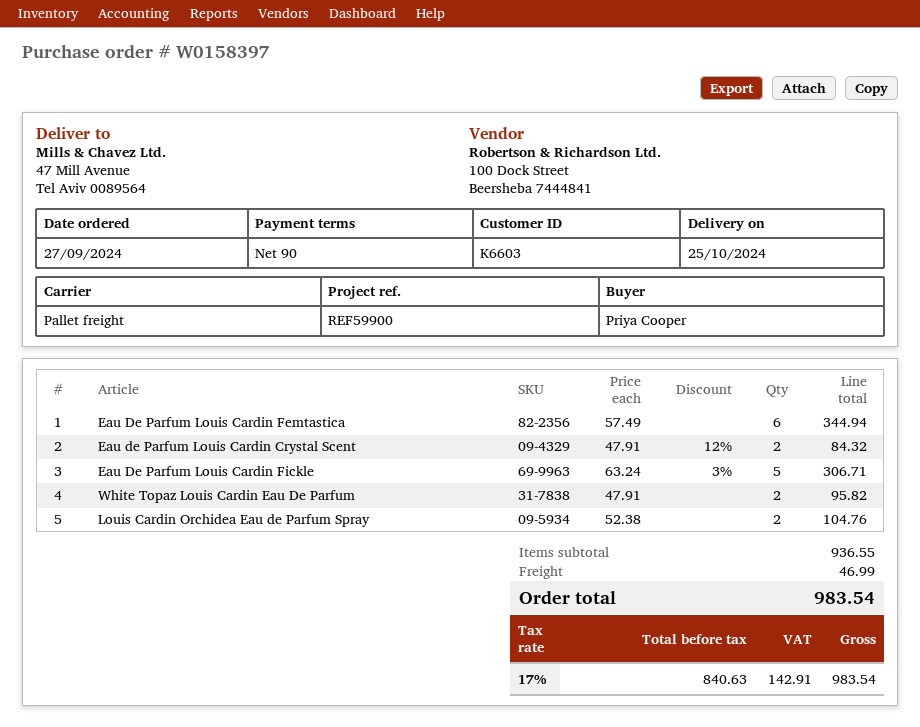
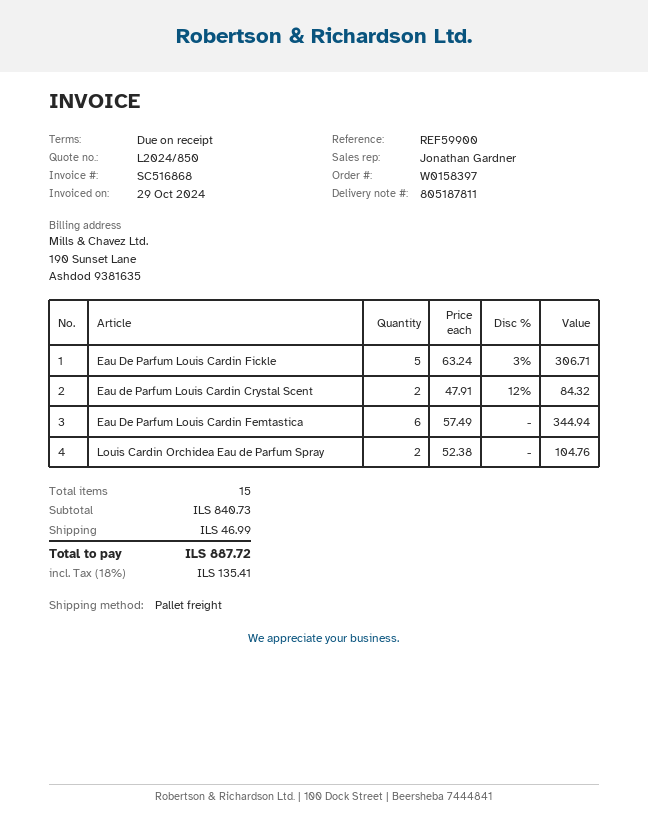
payment terms: 90 days -> on receipt
White Topaz Louis Cardin Eau De Parfum: 2 x 47.91 = 95.82 -> none
subtotal: 936.55 -> 840.73
tax: 17% = 142.91 -> 18% = 135.41
total: 983.54 -> 887.72

